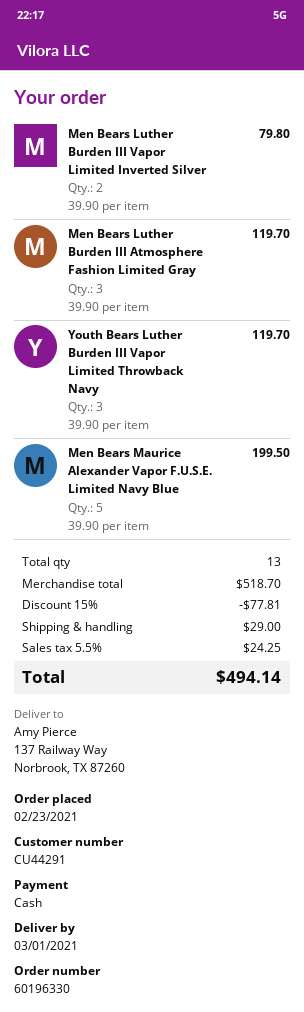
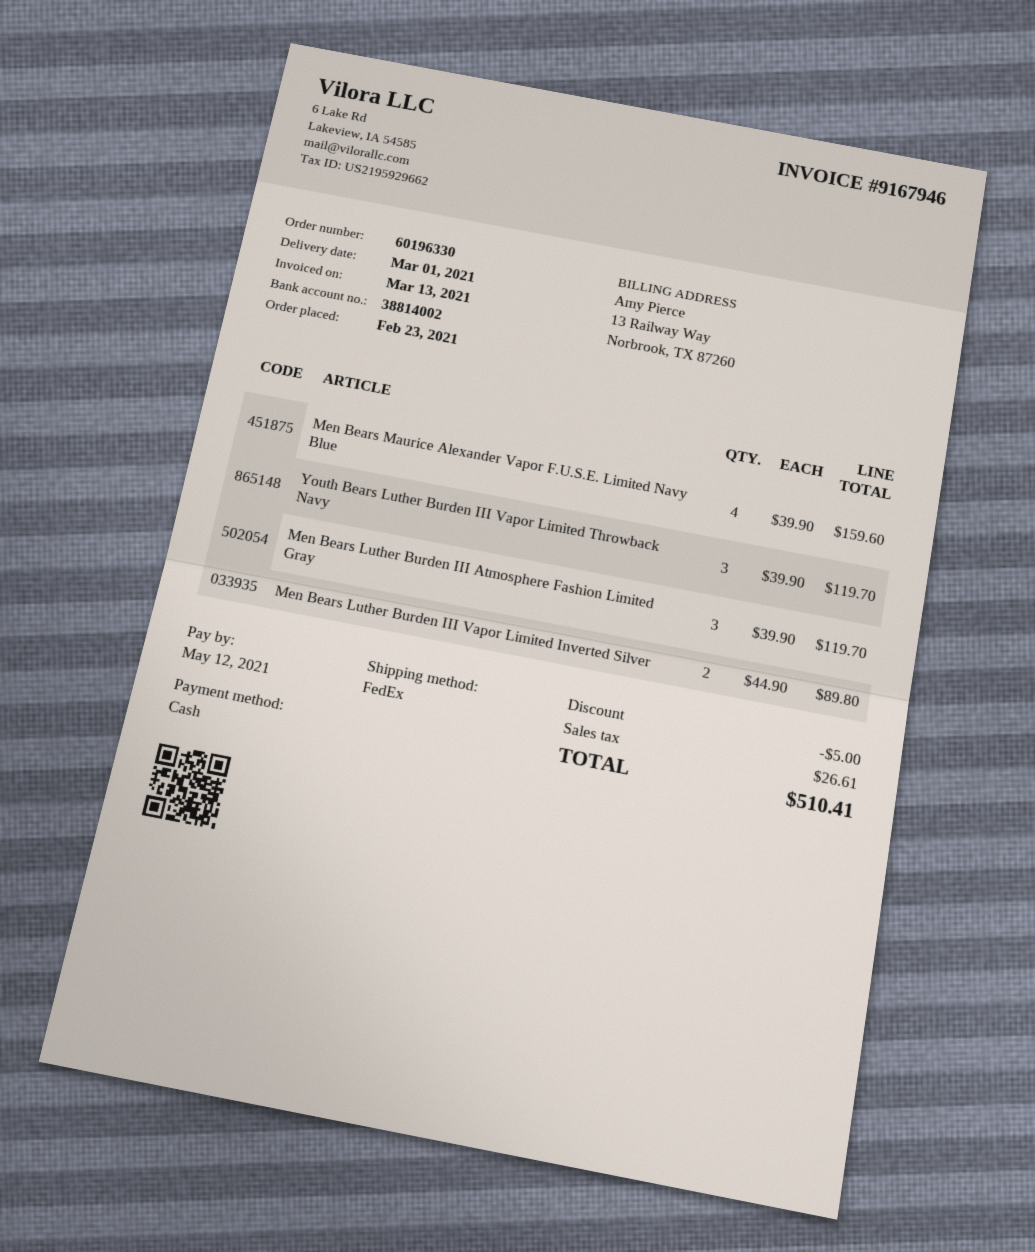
Men Bears Luther Burden III Vapor Limited Inverted Silver: 2 x 39.90 = 79.80 -> 2 x 44.90 = 89.80
Men Bears Maurice Alexander Vapor F.U.S.E. Limited Navy Blue: 5 x 39.90 = 199.50 -> 4 x 39.90 = 159.60
discount: 77.81 -> 5.00
shipping: 29.00 -> none
tax: 24.25 -> 26.61
total: 494.14 -> 510.41

